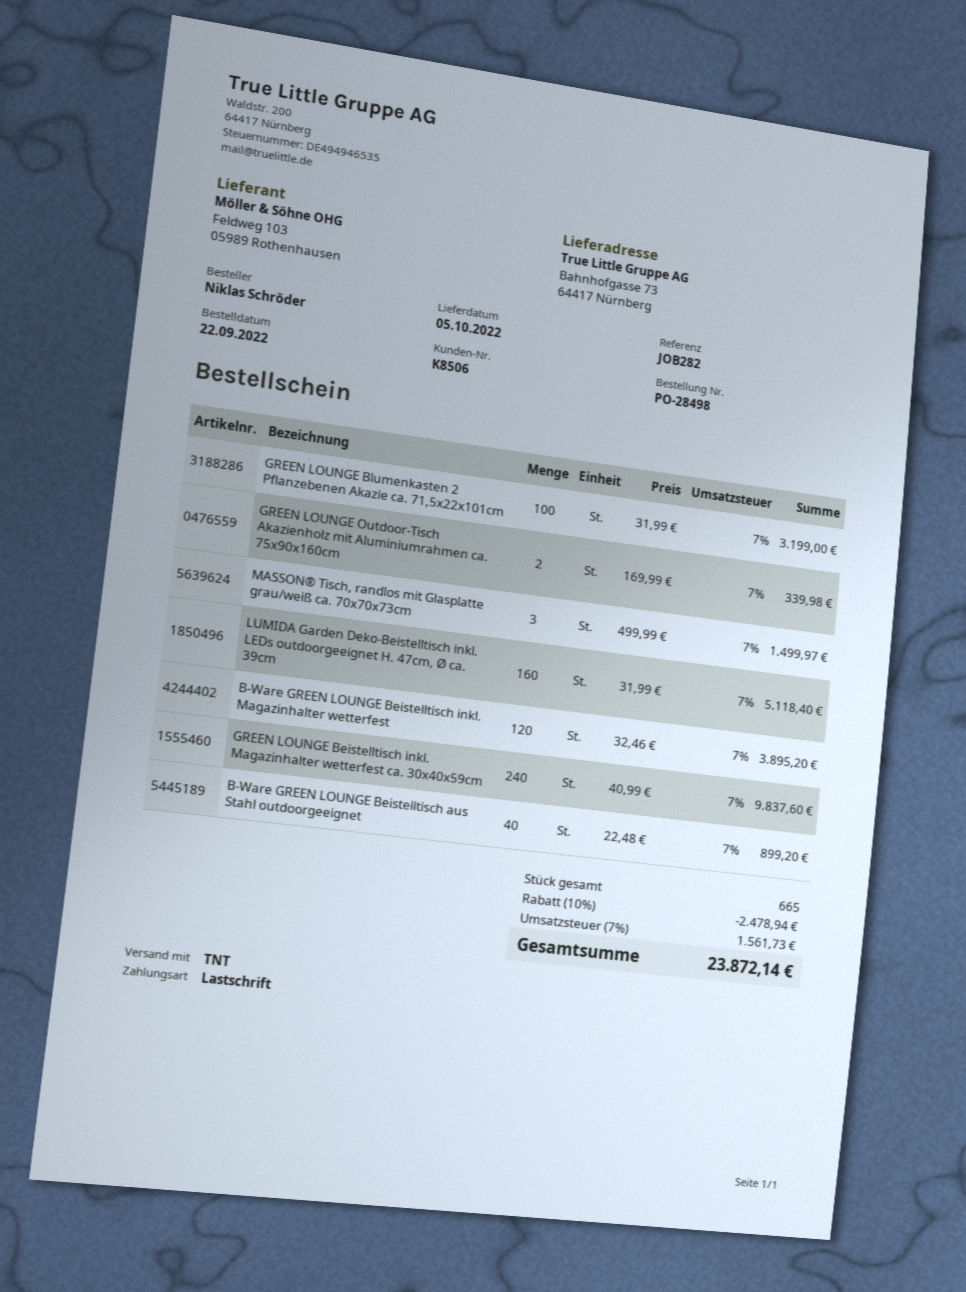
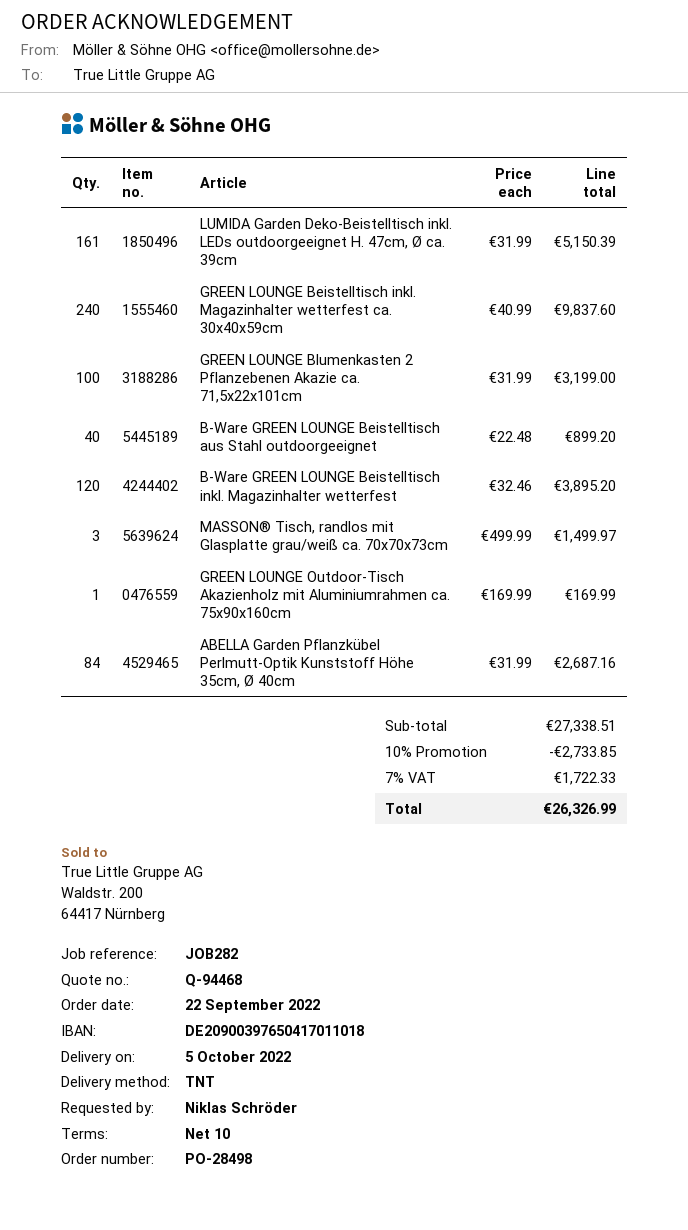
GREEN LOUNGE Outdoor-Tisch Akazienholz mit Aluminiumrahmen ca. 75x90x160cm: 2 x 169.99 = 339.98 -> 1 x 169.99 = 169.99
LUMIDA Garden Deko-Beistelltisch inkl. LEDs outdoorgeeignet H. 47cm, Ø ca. 39cm: 160 x 31.99 = 5118.40 -> 161 x 31.99 = 5150.39
ABELLA Garden Pflanzkübel Perlmutt-Optik Kunststoff Höhe 35cm, Ø 40cm: none -> 84 x 31.99 = 2687.16
discount: 10% = 2478.94 -> 10% = 2733.85
tax: 7% = 1561.73 -> 7% = 1722.33
total: 23872.14 -> 26326.99

